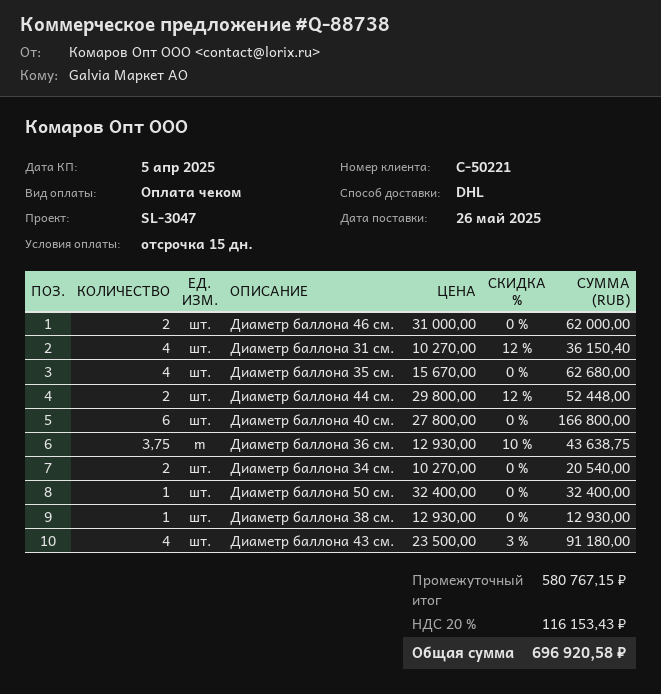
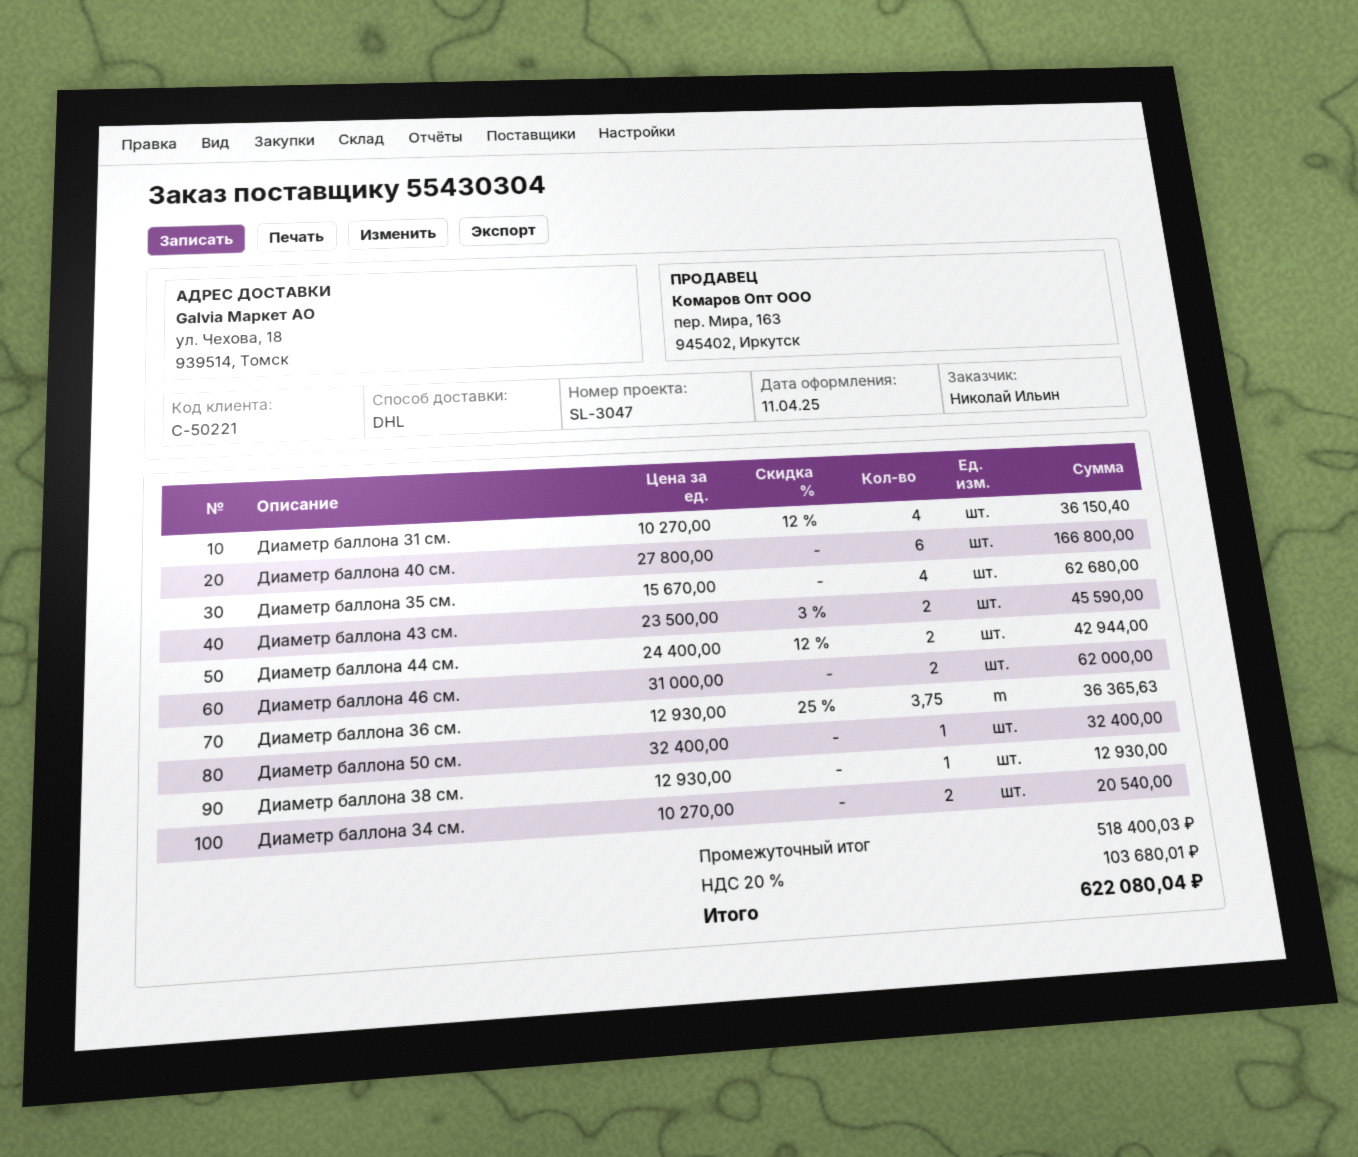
Диаметр баллона 44 см.: 2 x 29800.00 - 12% = 52448.00 -> 2 x 24400.00 - 12% = 42944.00
Диаметр баллона 36 см.: 3.75 x 12930.00 - 10% = 43638.75 -> 3.75 x 12930.00 - 25% = 36365.63
Диаметр баллона 43 см.: 4 x 23500.00 - 3% = 91180.00 -> 2 x 23500.00 - 3% = 45590.00
subtotal: 580767.15 -> 518400.03
tax: 20% = 116153.43 -> 20% = 103680.01
total: 696920.58 -> 622080.04

